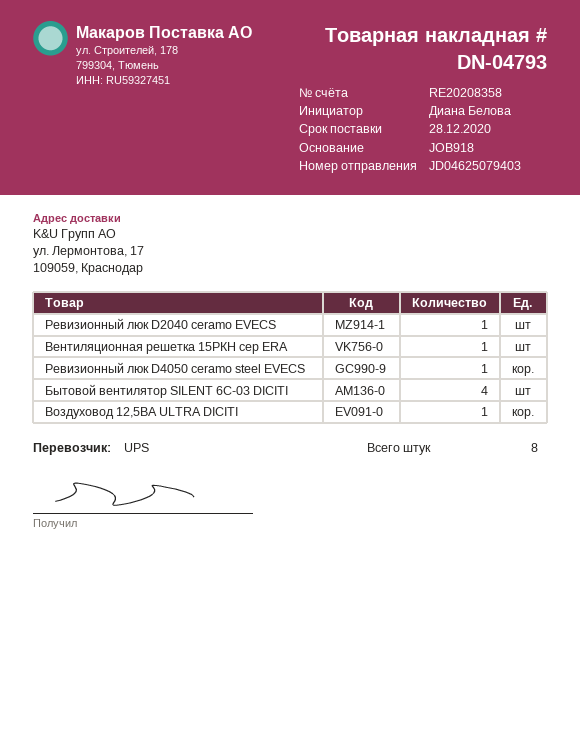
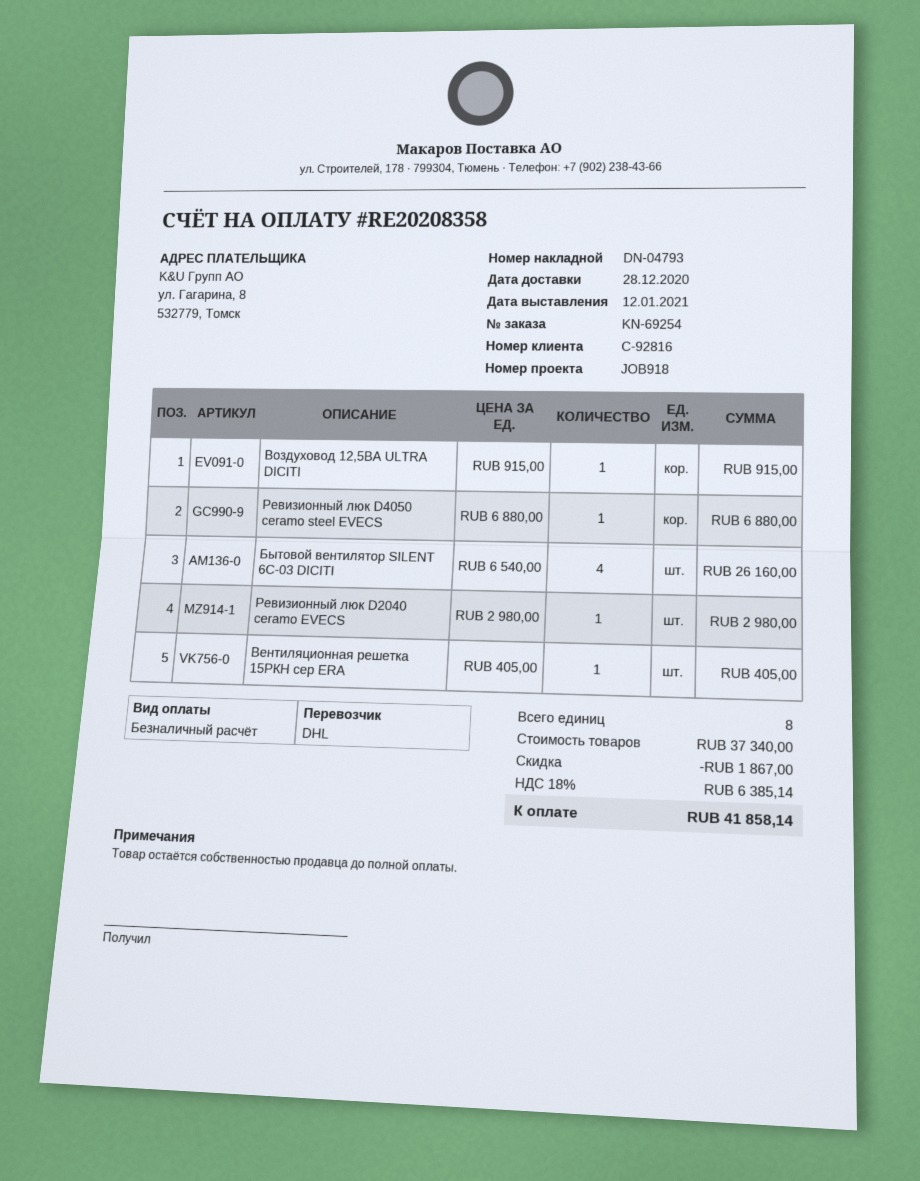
shipping method: UPS -> DHL

